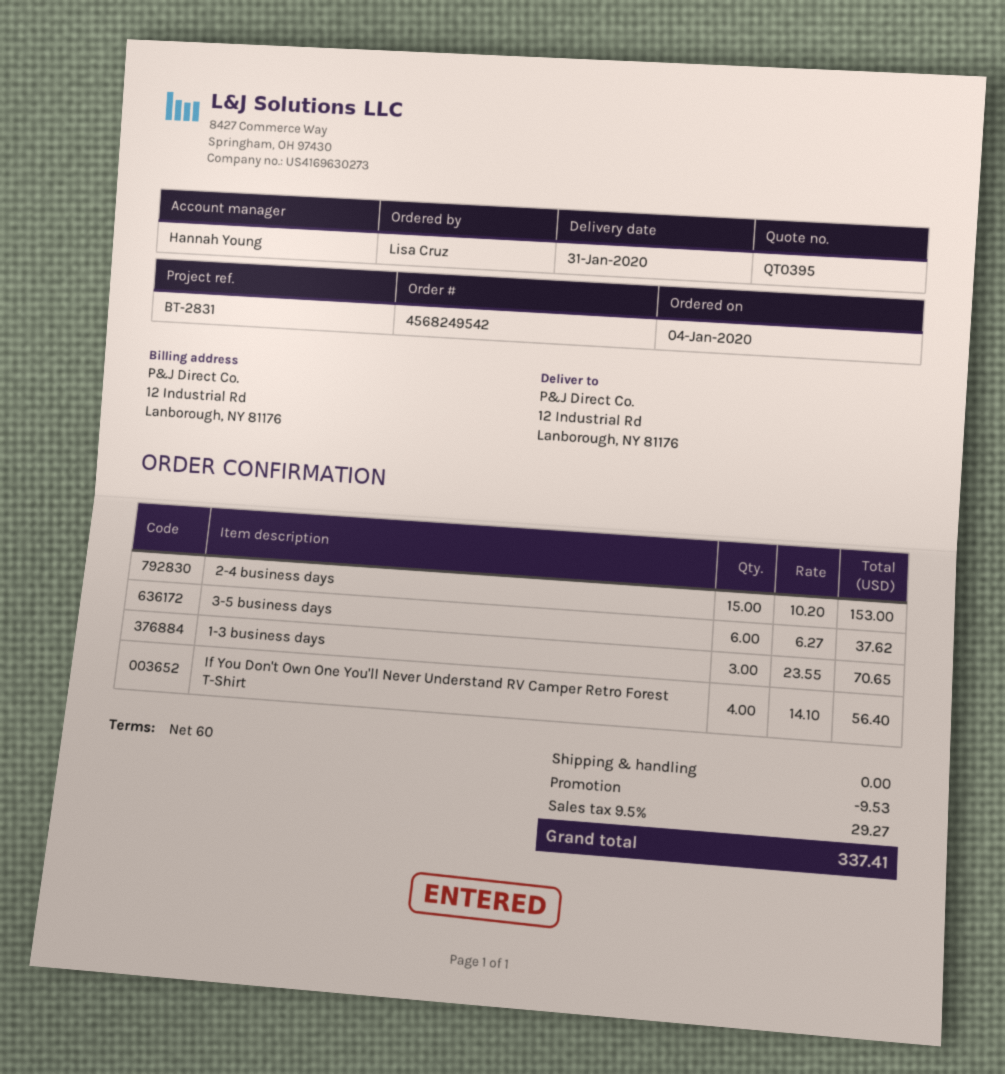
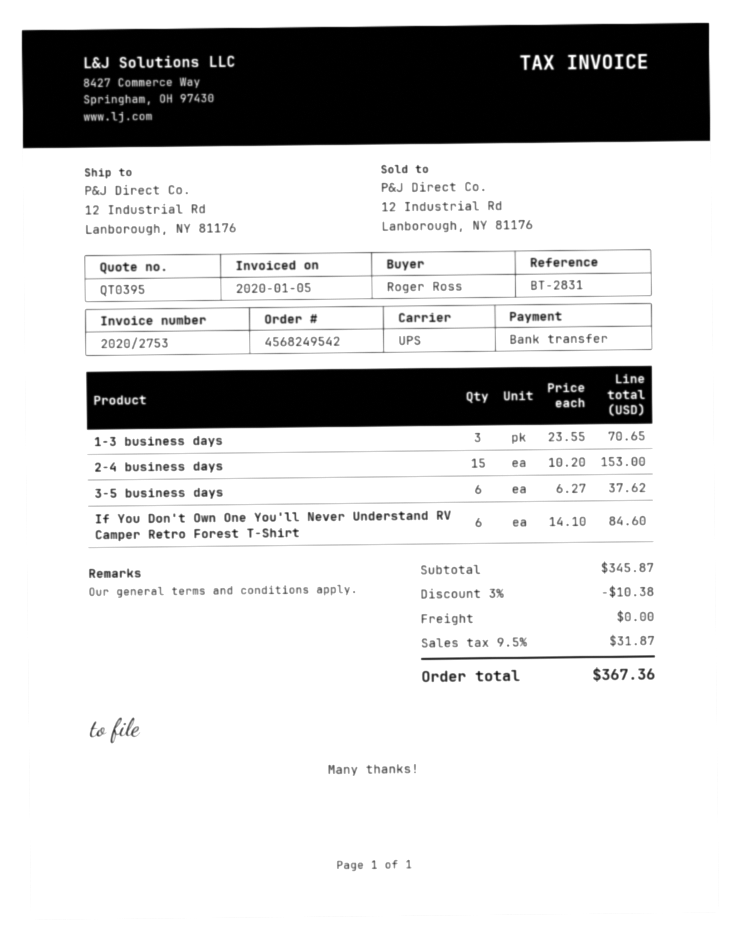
ordered by: Lisa Cruz -> Roger Ross
If You Don't Own One You'll Never Understand RV Camper Retro Forest T-Shirt: 4 x 14.10 = 56.40 -> 6 x 14.10 = 84.60
discount: 9.53 -> 10.38
tax: 9.5% = 29.27 -> 9.5% = 31.87
total: 337.41 -> 367.36

